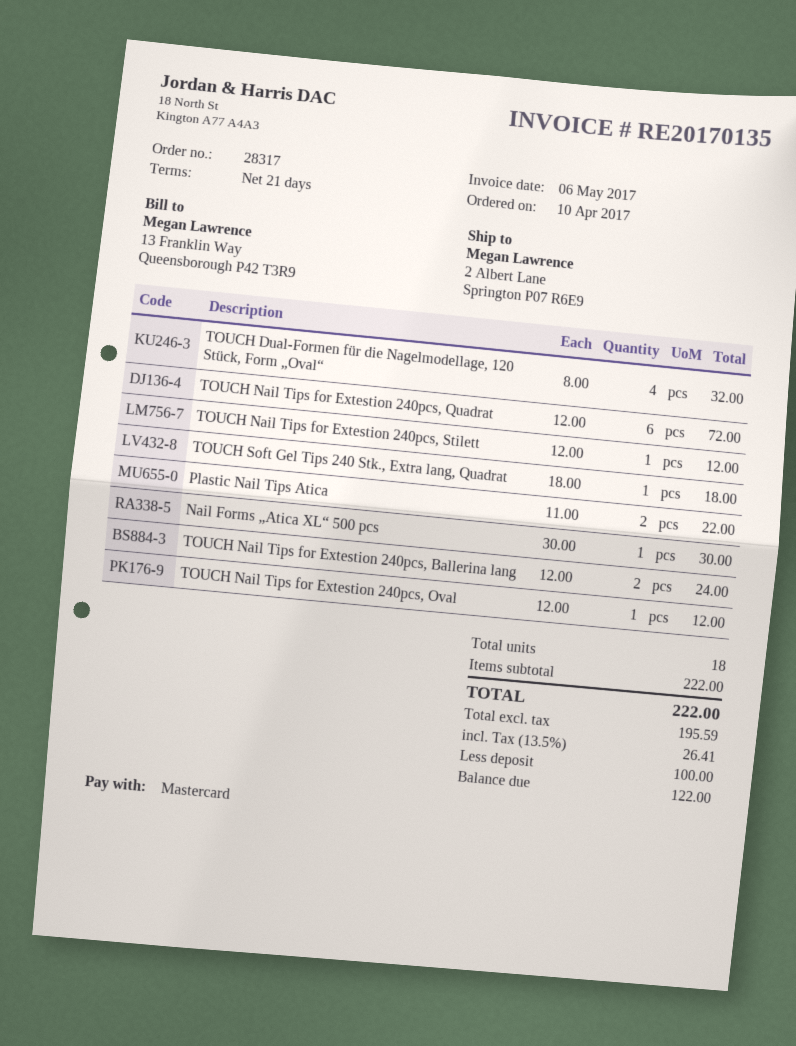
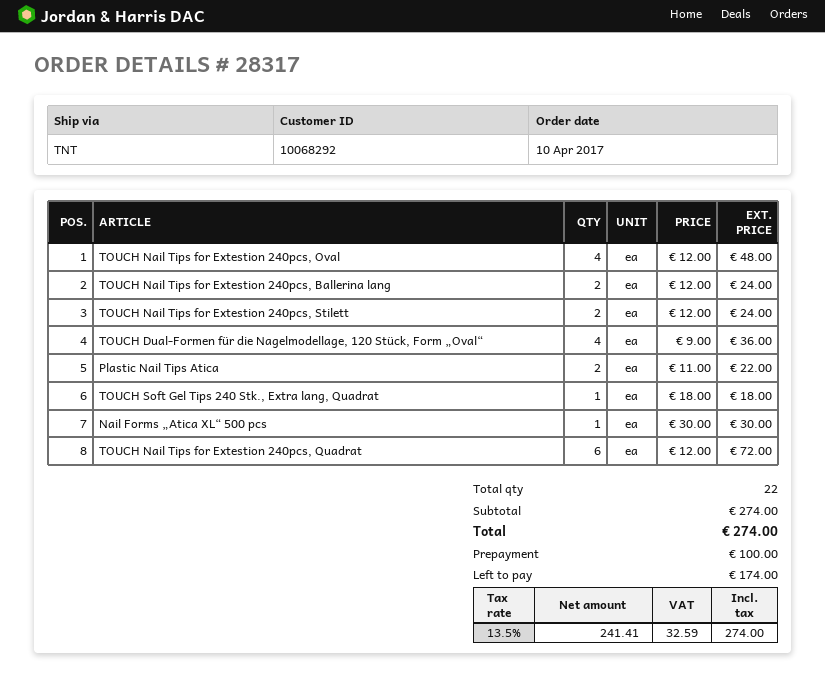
TOUCH Dual-Formen für die Nagelmodellage, 120 Stück, Form „Oval“: 4 x 8.00 = 32.00 -> 4 x 9.00 = 36.00
TOUCH Nail Tips for Extestion 240pcs, Stilett: 1 x 12.00 = 12.00 -> 2 x 12.00 = 24.00
TOUCH Nail Tips for Extestion 240pcs, Oval: 1 x 12.00 = 12.00 -> 4 x 12.00 = 48.00
total quantity: 18 -> 22
subtotal: 222.00 -> 274.00
net: 195.59 -> 241.41
tax: 13.5% = 26.41 -> 13.5% = 32.59
total: 222.00 -> 274.00
balance: 122.00 -> 174.00

